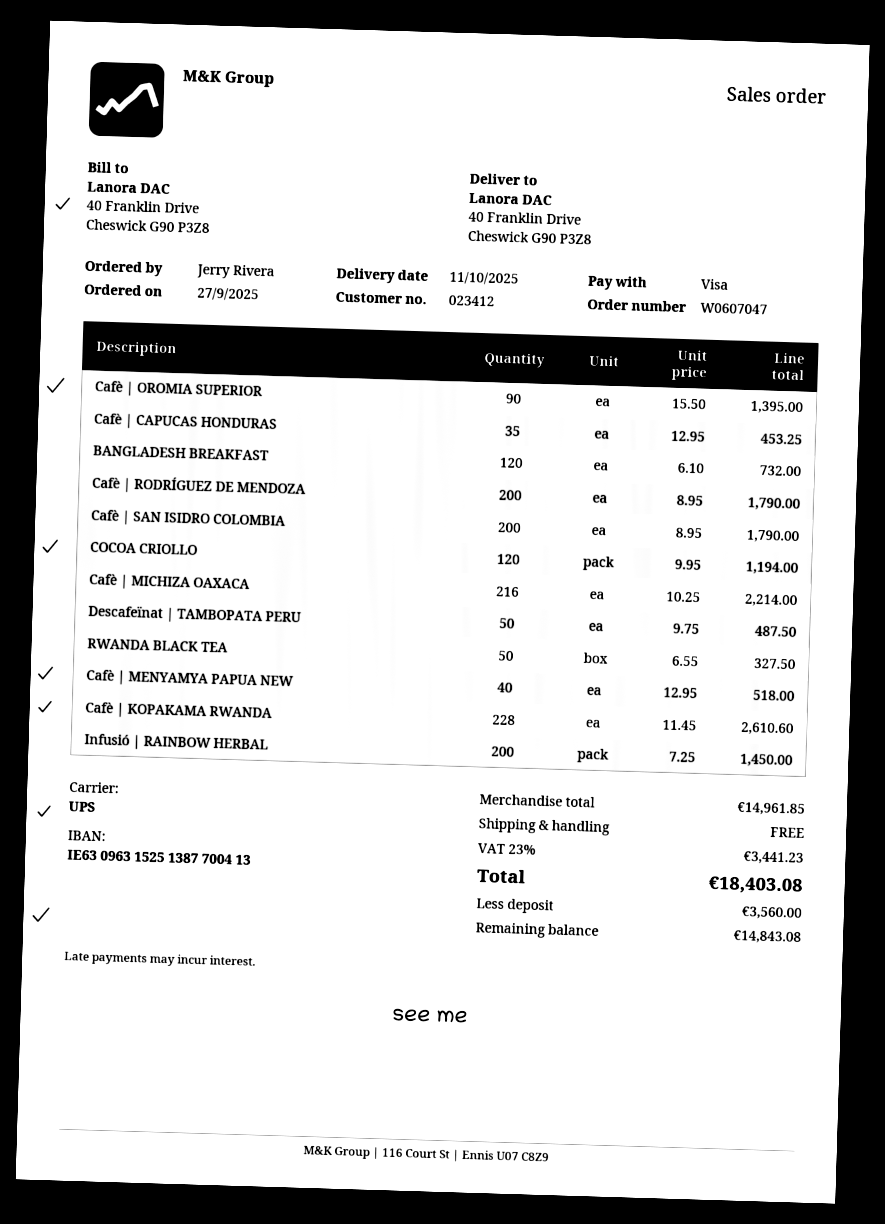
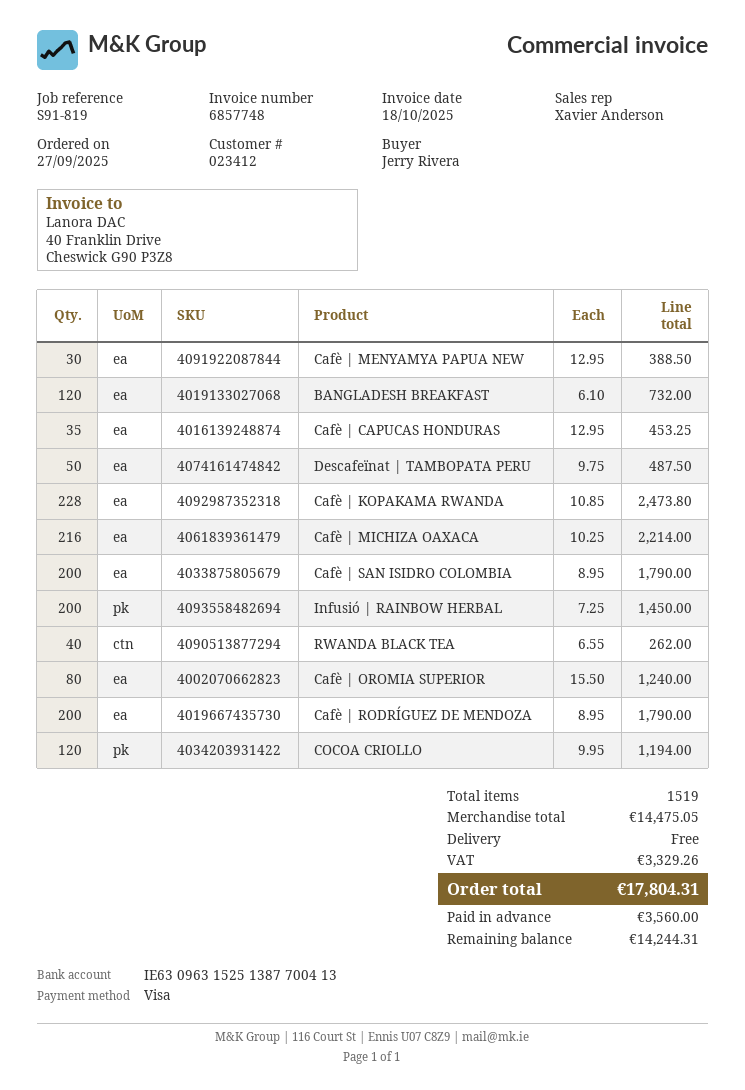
Cafè | OROMIA SUPERIOR: 90 x 15.50 = 1395.00 -> 80 x 15.50 = 1240.00
RWANDA BLACK TEA: 50 x 6.55 = 327.50 -> 40 x 6.55 = 262.00
Cafè | MENYAMYA PAPUA NEW: 40 x 12.95 = 518.00 -> 30 x 12.95 = 388.50
Cafè | KOPAKAMA RWANDA: 228 x 11.45 = 2610.60 -> 228 x 10.85 = 2473.80
subtotal: 14961.85 -> 14475.05
tax: 3441.23 -> 3329.26
total: 18403.08 -> 17804.31
balance: 14843.08 -> 14244.31

